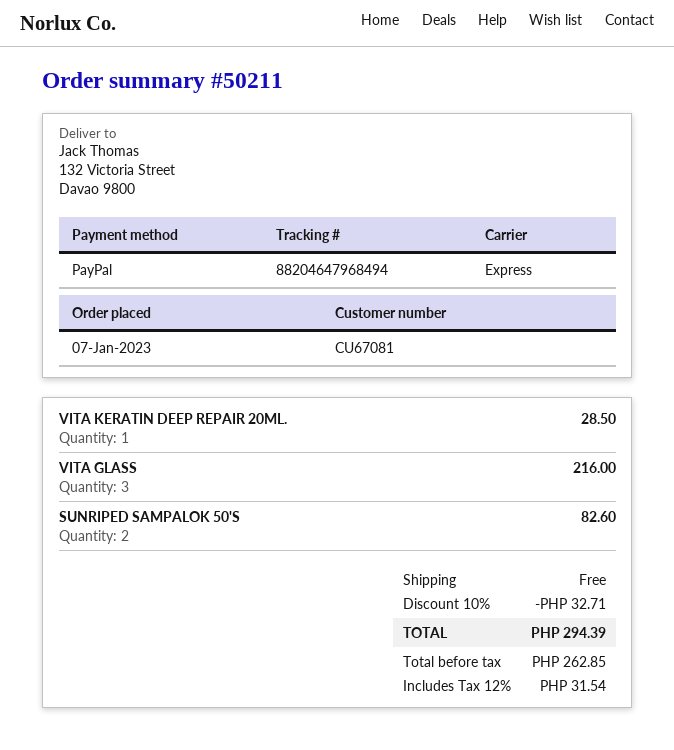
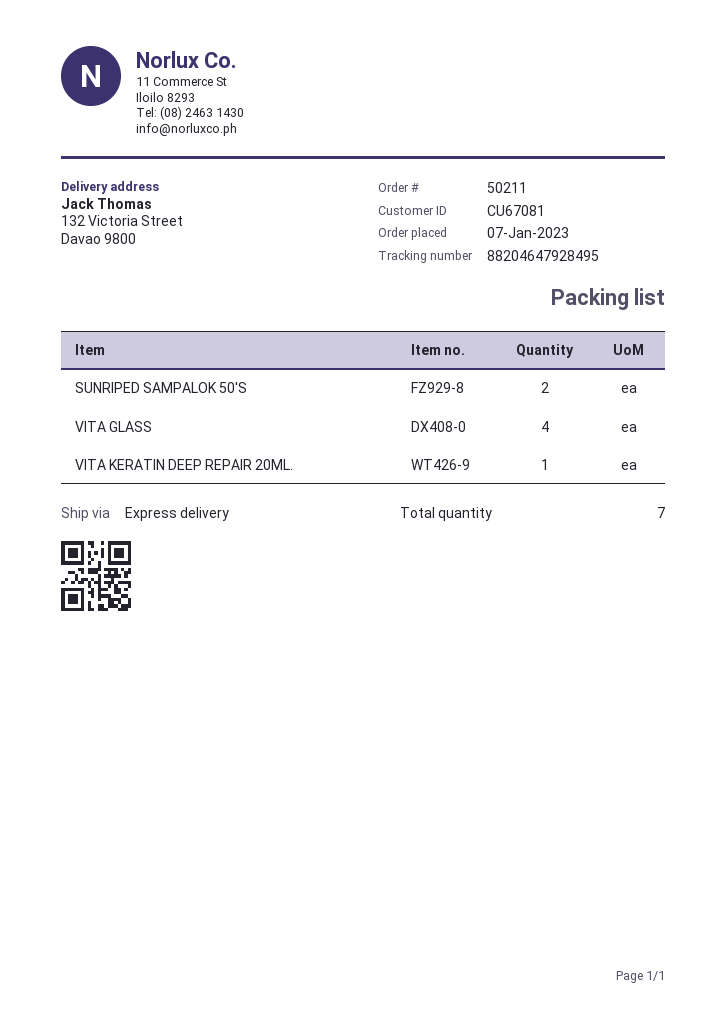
tracking number: 88204647968494 -> 88204647928495
VITA GLASS: 3 -> 4

